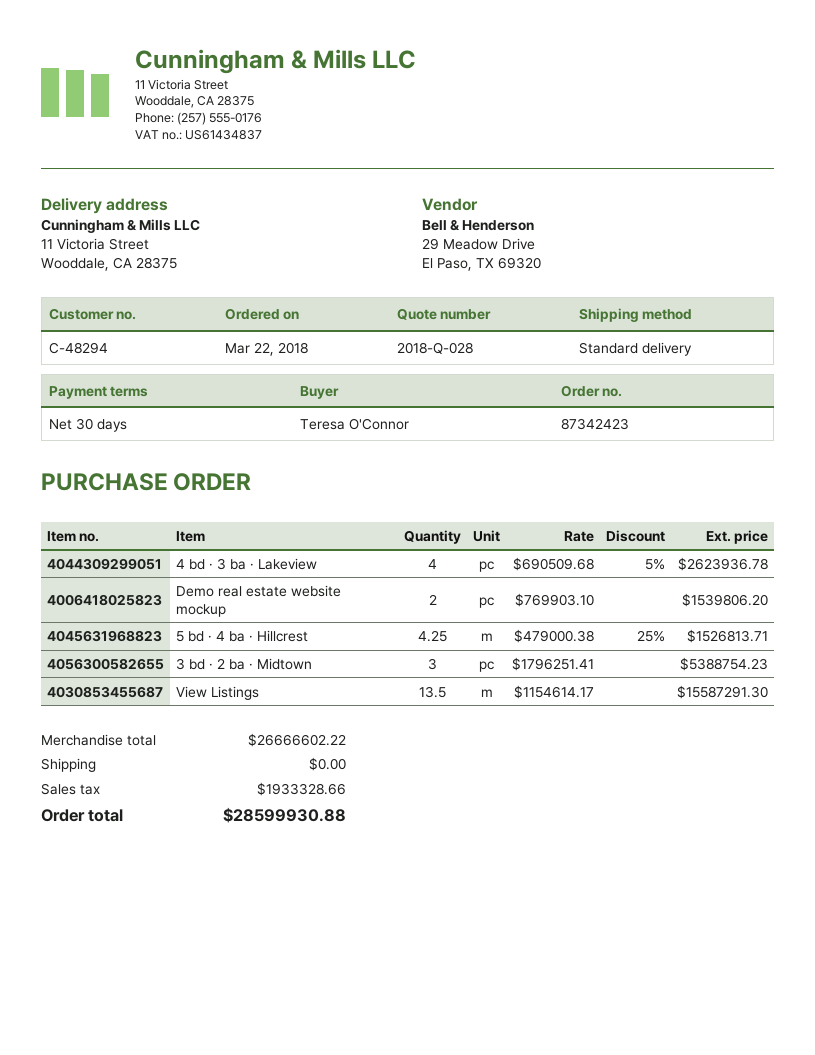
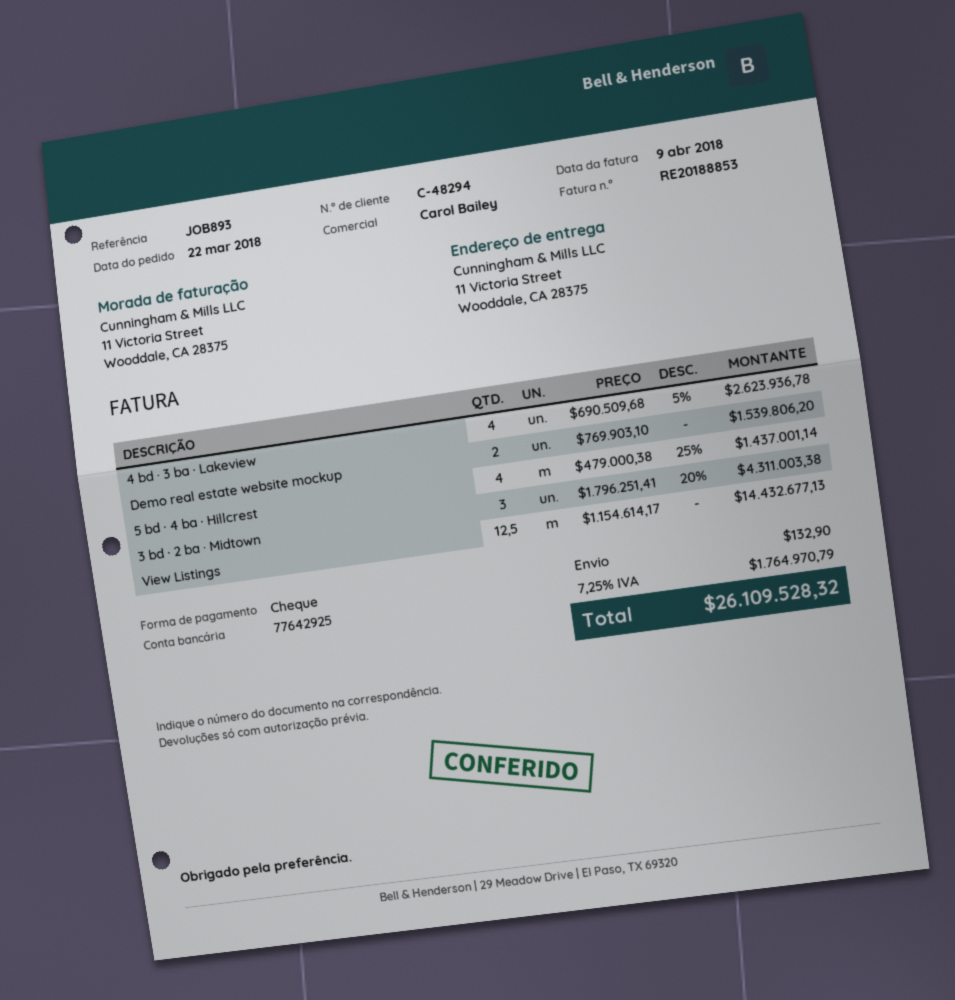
5 bd · 4 ba · Hillcrest: 4.25 x 479000.38 - 25% = 1526813.71 -> 4 x 479000.38 - 25% = 1437001.14
3 bd · 2 ba · Midtown: 3 x 1796251.41 = 5388754.23 -> 3 x 1796251.41 - 20% = 4311003.38
View Listings: 13.5 x 1154614.17 = 15587291.30 -> 12.5 x 1154614.17 = 14432677.13
shipping: 0.00 -> 132.90
tax: 1933328.66 -> 1764970.79
total: 28599930.88 -> 26109528.32

